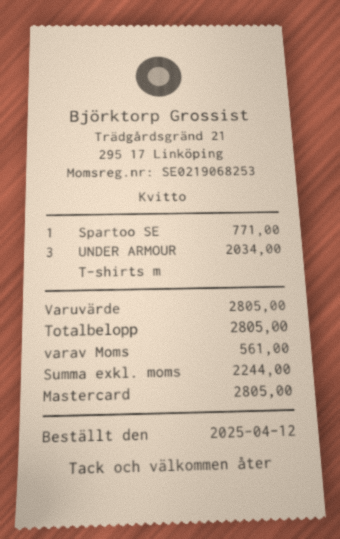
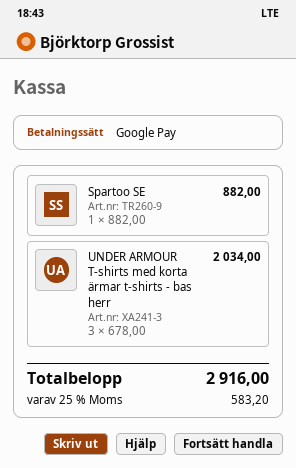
payment method: Mastercard -> Google Pay
Spartoo SE: 1 for 771.00 -> 1 for 882.00
tax: 561.00 -> 583.20
total: 2805.00 -> 2916.00

